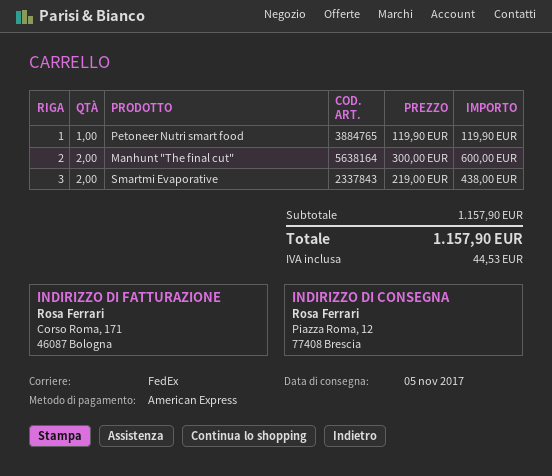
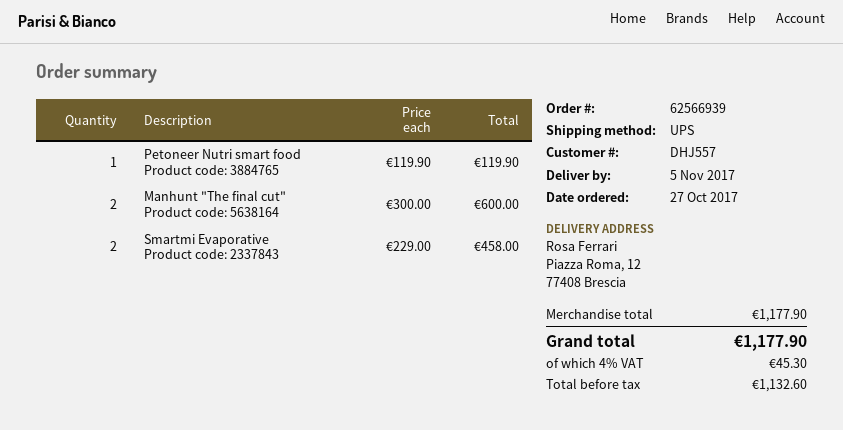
shipping method: FedEx -> UPS
Smartmi Evaporative: 2 x 219.00 = 438.00 -> 2 x 229.00 = 458.00
subtotal: 1157.90 -> 1177.90
tax: 44.53 -> 45.30
total: 1157.90 -> 1177.90

